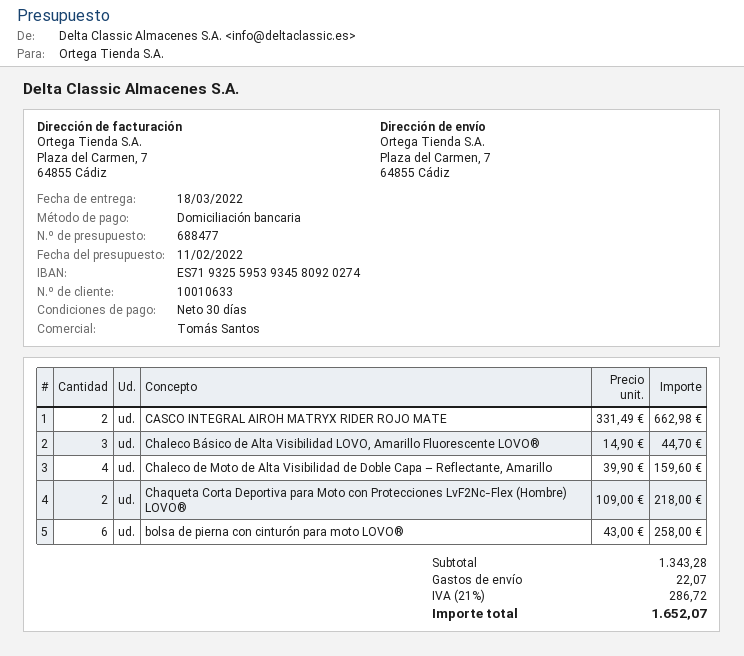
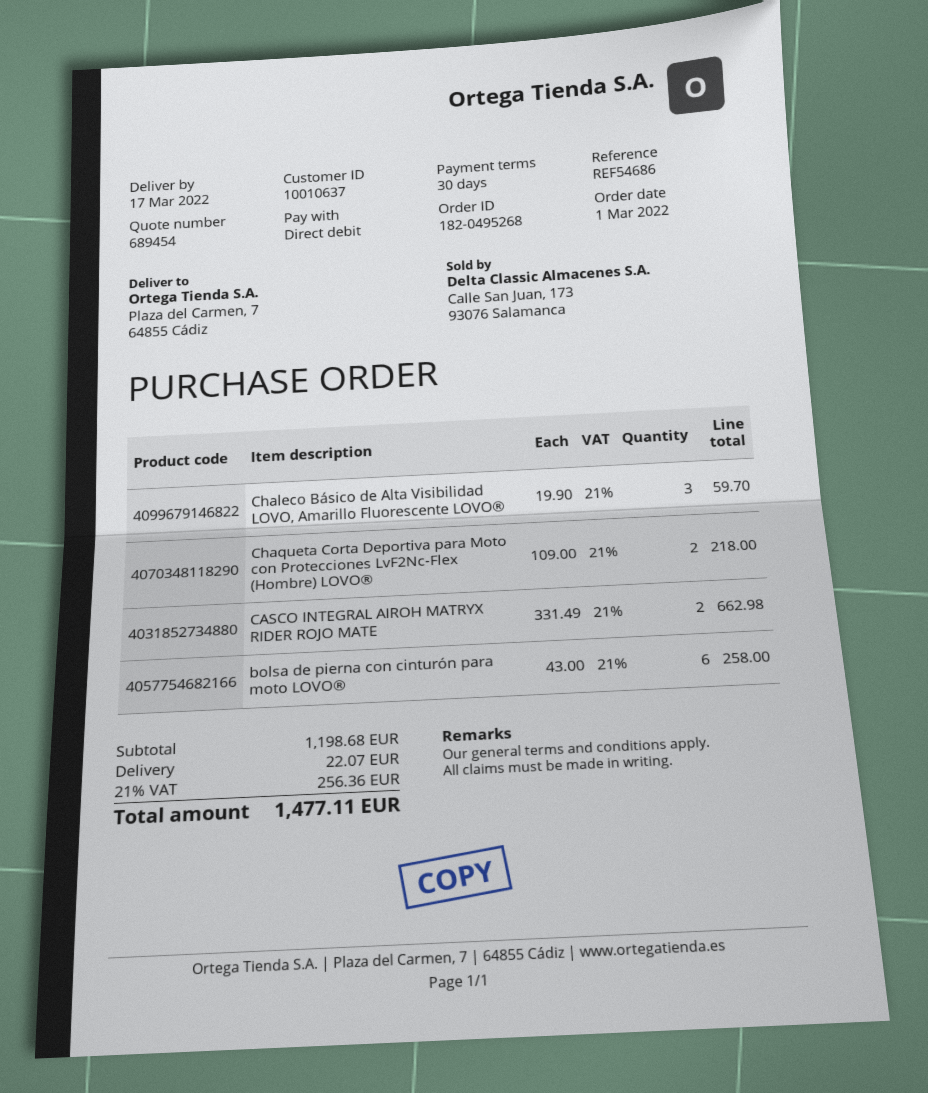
quote number: 688477 -> 689454
delivery date: 2022-03-18 -> 2022-03-17
customer number: 10010633 -> 10010637
Chaleco Básico de Alta Visibilidad LOVO, Amarillo Fluorescente LOVO®: 3 x 14.90 = 44.70 -> 3 x 19.90 = 59.70
Chaleco de Moto de Alta Visibilidad de Doble Capa – Reflectante, Amarillo: 4 x 39.90 = 159.60 -> none
subtotal: 1343.28 -> 1198.68
tax: 21% = 286.72 -> 21% = 256.36
total: 1652.07 -> 1477.11

